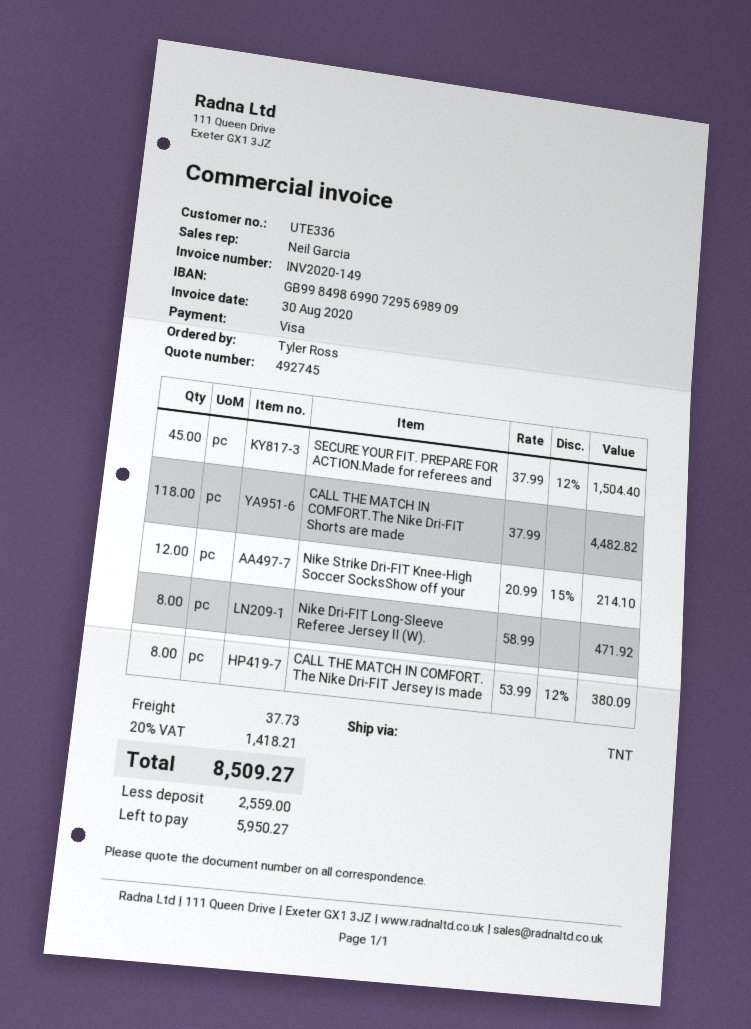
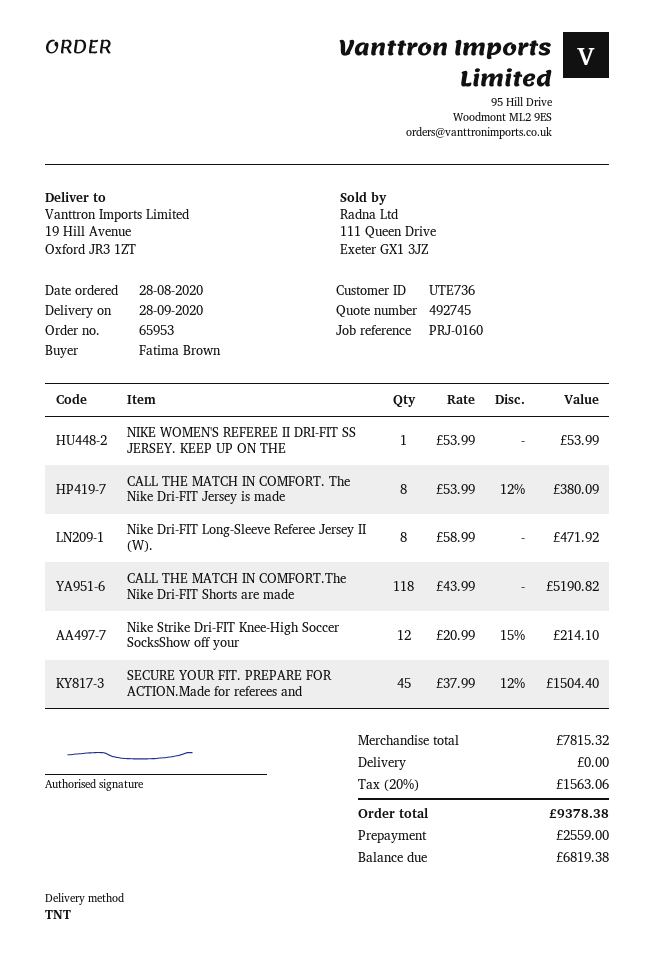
customer number: UTE336 -> UTE736
ordered by: Tyler Ross -> Fatima Brown
CALL THE MATCH IN COMFORT.The Nike Dri-FIT Shorts are made: 118 x 37.99 = 4482.82 -> 118 x 43.99 = 5190.82
NIKE WOMEN'S REFEREE II DRI-FIT SS JERSEY. KEEP UP ON THE: none -> 1 x 53.99 = 53.99
shipping: 37.73 -> 0.00
tax: 20% = 1418.21 -> 20% = 1563.06
total: 8509.27 -> 9378.38
balance: 5950.27 -> 6819.38

